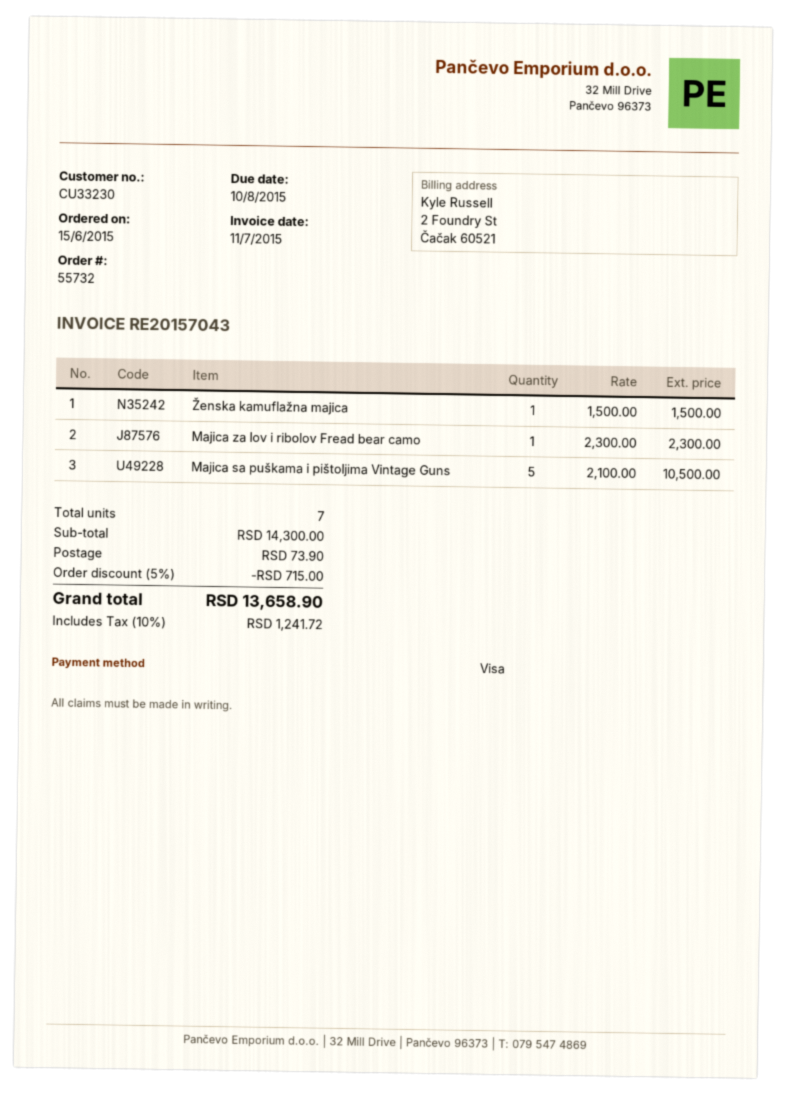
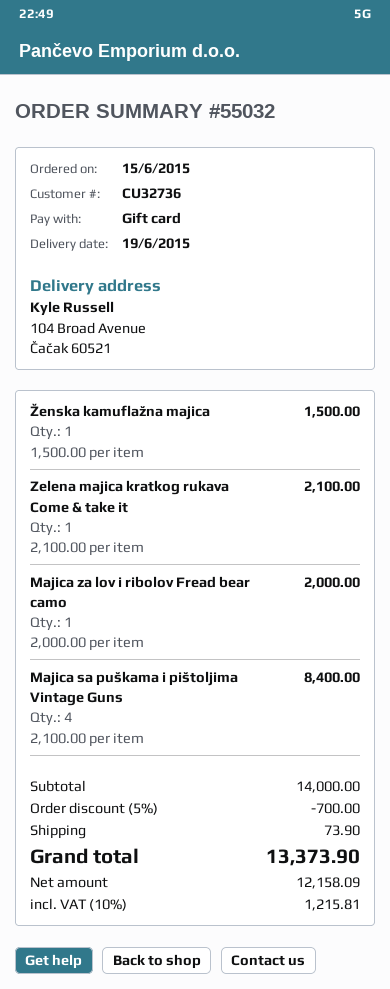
order number: 55732 -> 55032
customer number: CU33230 -> CU32736
payment method: Visa -> gift card
Majica za lov i ribolov Fread bear camo: 1 x 2300.00 = 2300.00 -> 1 x 2000.00 = 2000.00
Majica sa puškama i pištoljima Vintage Guns: 5 x 2100.00 = 10500.00 -> 4 x 2100.00 = 8400.00
Zelena majica kratkog rukava Come & take it: none -> 1 x 2100.00 = 2100.00
subtotal: 14300.00 -> 14000.00
discount: 5% = 715.00 -> 5% = 700.00
tax: 10% = 1241.72 -> 10% = 1215.81
total: 13658.90 -> 13373.90

